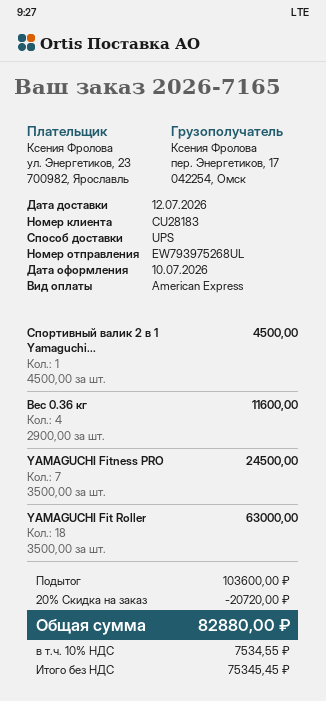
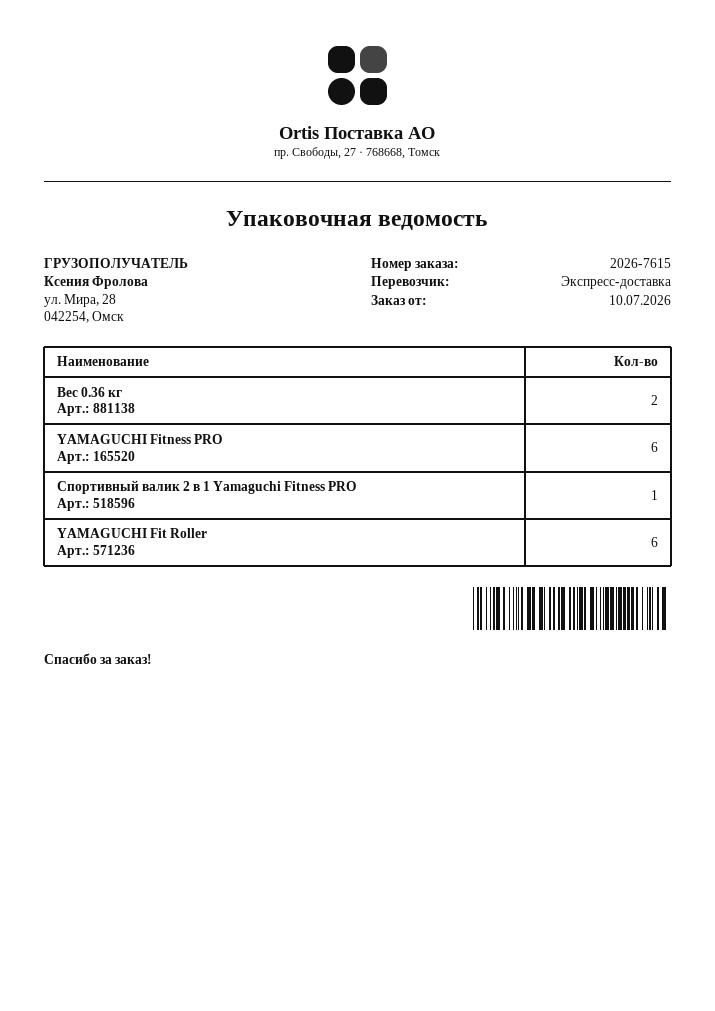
order number: 2026-7165 -> 2026-7615
shipping method: UPS -> express
ship to: пер. Энергетиков, 17, 042254, Омск -> ул. Мира, 28, 042254, Омск
Вес 0.36 кг: 4 -> 2
YAMAGUCHI Fitness PRO: 7 -> 6
YAMAGUCHI Fit Roller: 18 -> 6

